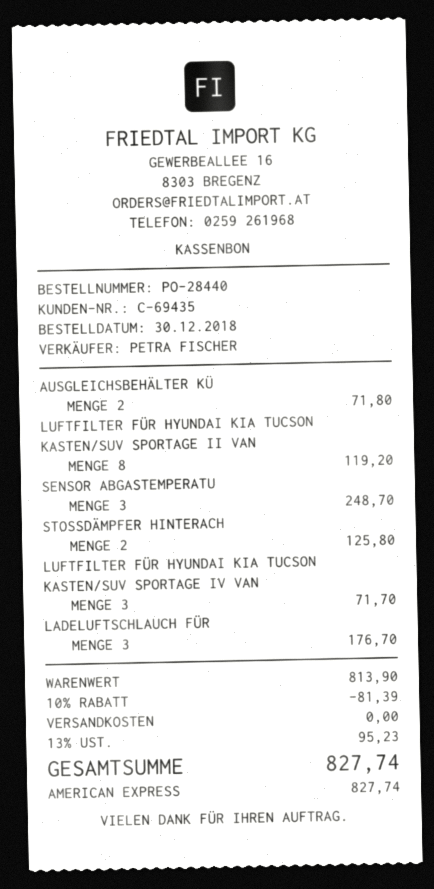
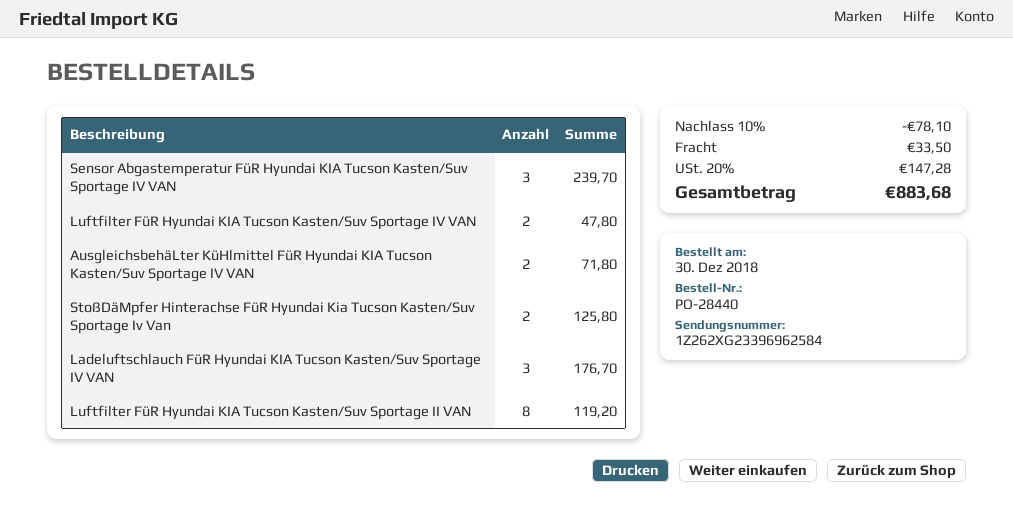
SENSOR ABGASTEMPERATU: 3 for 248.70 -> 3 for 239.70
LUFTFILTER FÜR HYUNDAI KIA TUCSON KASTEN/SUV SPORTAGE IV VAN: 3 for 71.70 -> 2 for 47.80
discount: 10% = 81.39 -> 10% = 78.10
shipping: 0.00 -> 33.50
tax: 13% = 95.23 -> 20% = 147.28
total: 827.74 -> 883.68

